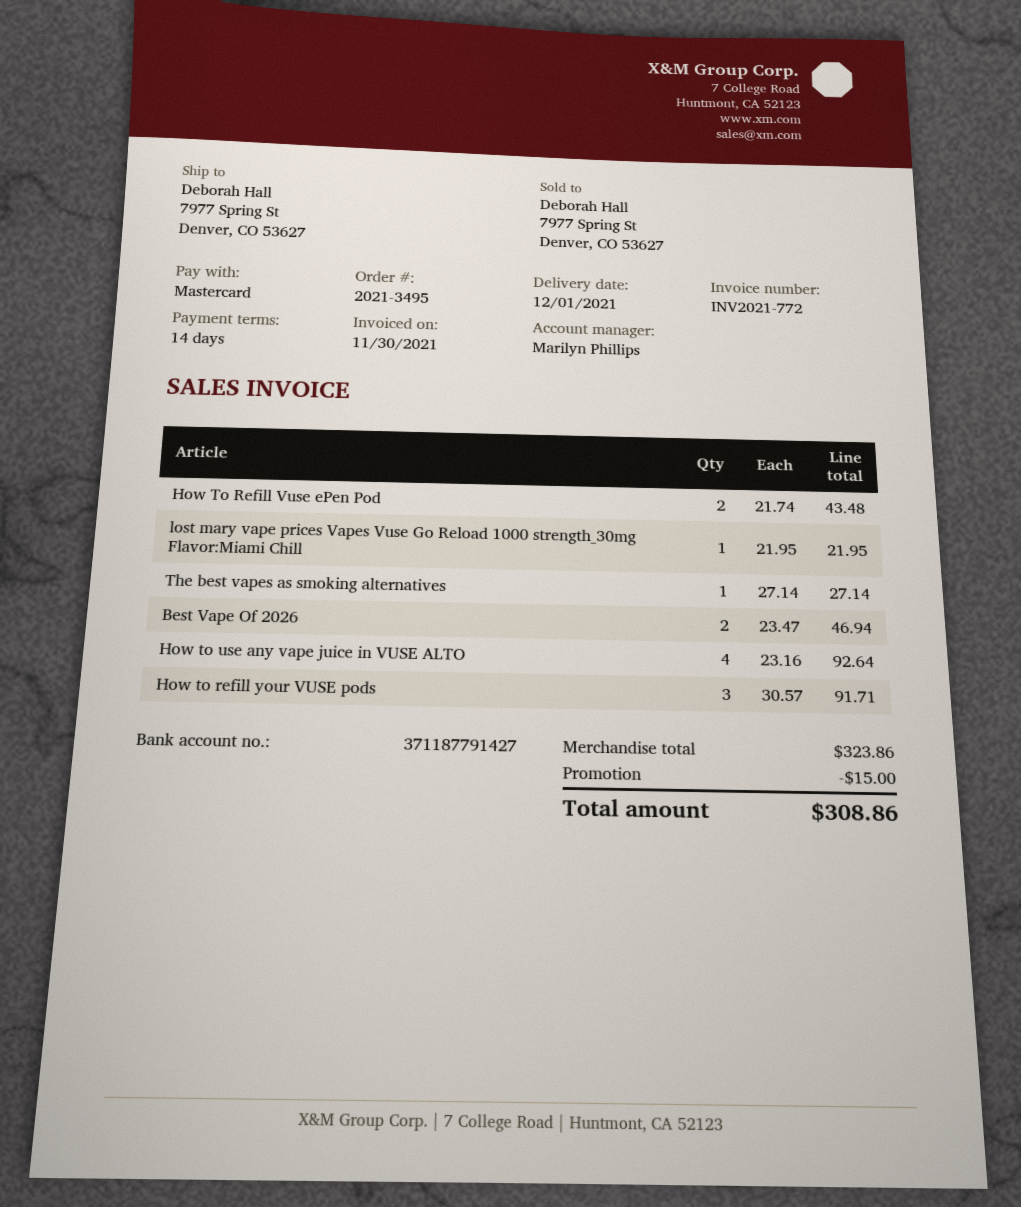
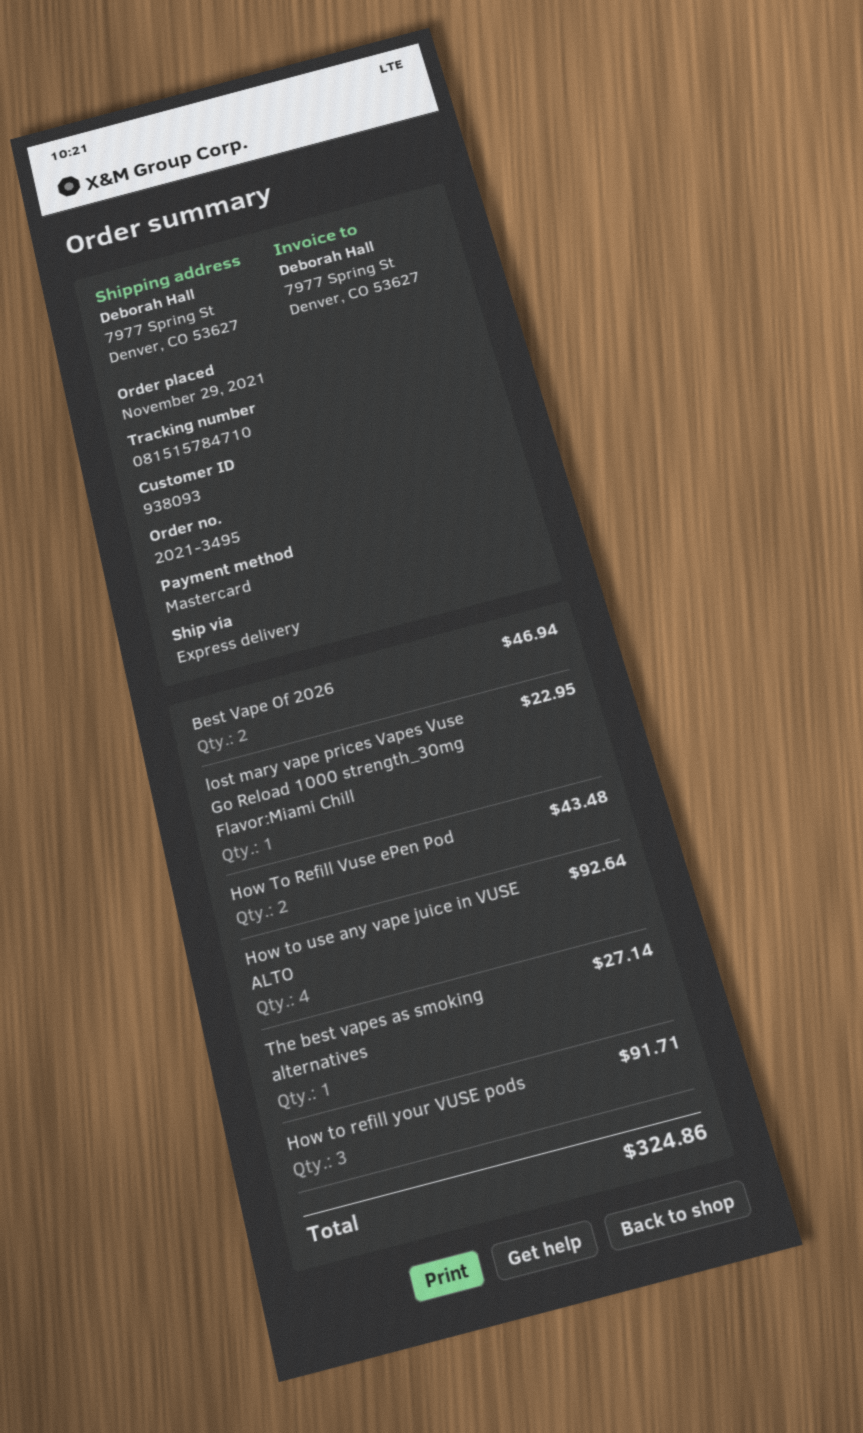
lost mary vape prices Vapes Vuse Go Reload 1000 strength_30mg Flavor:Miami Chill: 1 for 21.95 -> 1 for 22.95
discount: 15.00 -> none
total: 308.86 -> 324.86

